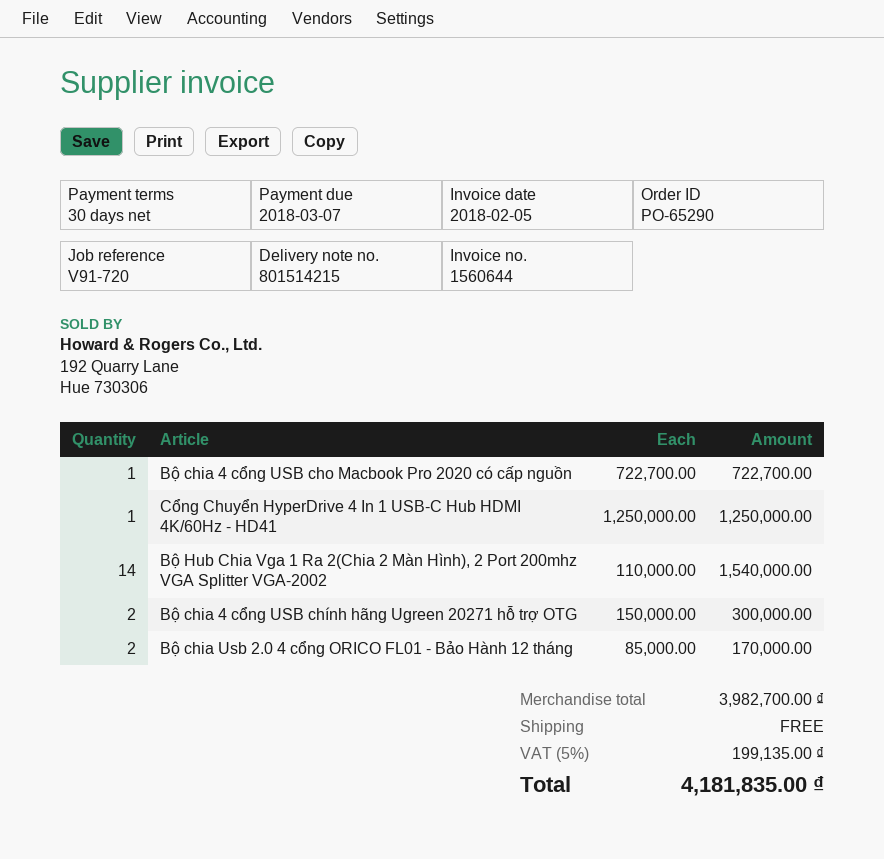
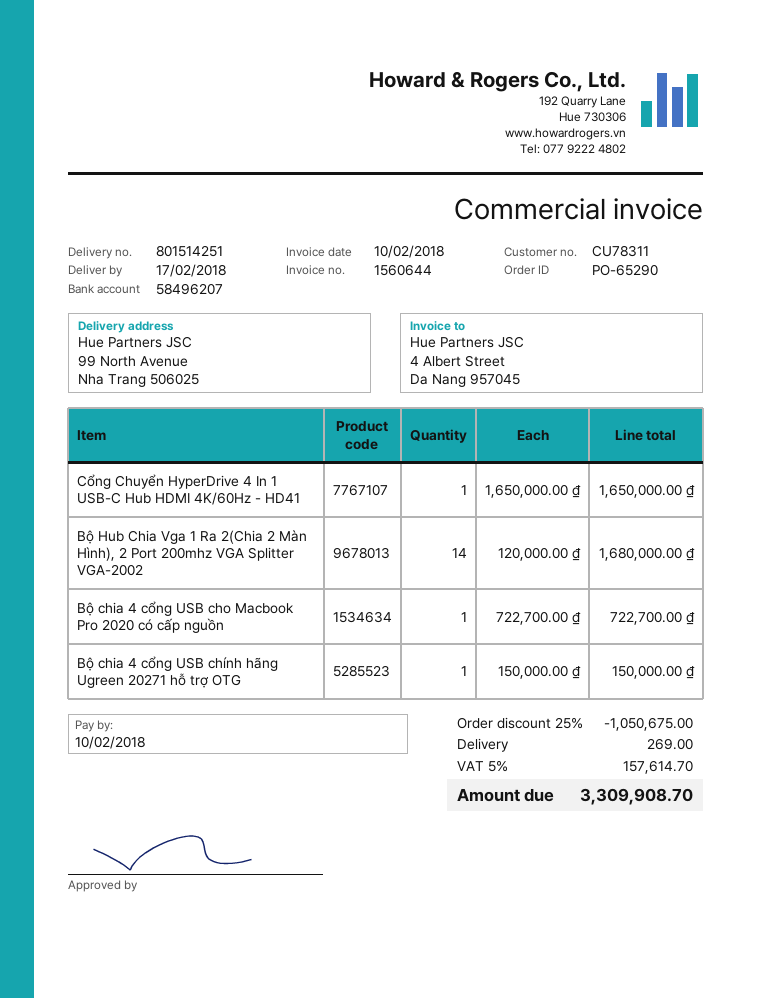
delivery note number: 801514215 -> 801514251
invoice date: 2018-02-05 -> 2018-02-10
due date: 2018-03-07 -> 2018-02-10
Cổng Chuyển HyperDrive 4 In 1 USB-C Hub HDMI 4K/60Hz - HD41: 1 x 1250000.00 = 1250000.00 -> 1 x 1650000.00 = 1650000.00
Bộ Hub Chia Vga 1 Ra 2(Chia 2 Màn Hình), 2 Port 200mhz VGA Splitter VGA-2002: 14 x 110000.00 = 1540000.00 -> 14 x 120000.00 = 1680000.00
Bộ chia 4 cổng USB chính hãng Ugreen 20271 hỗ trợ OTG: 2 x 150000.00 = 300000.00 -> 1 x 150000.00 = 150000.00
Bộ chia Usb 2.0 4 cổng ORICO FL01 - Bảo Hành 12 tháng: 2 x 85000.00 = 170000.00 -> none
discount: none -> 25% = 1050675.00
shipping: 0.00 -> 269.00
tax: 5% = 199135.00 -> 5% = 157614.70
total: 4181835.00 -> 3309908.70

